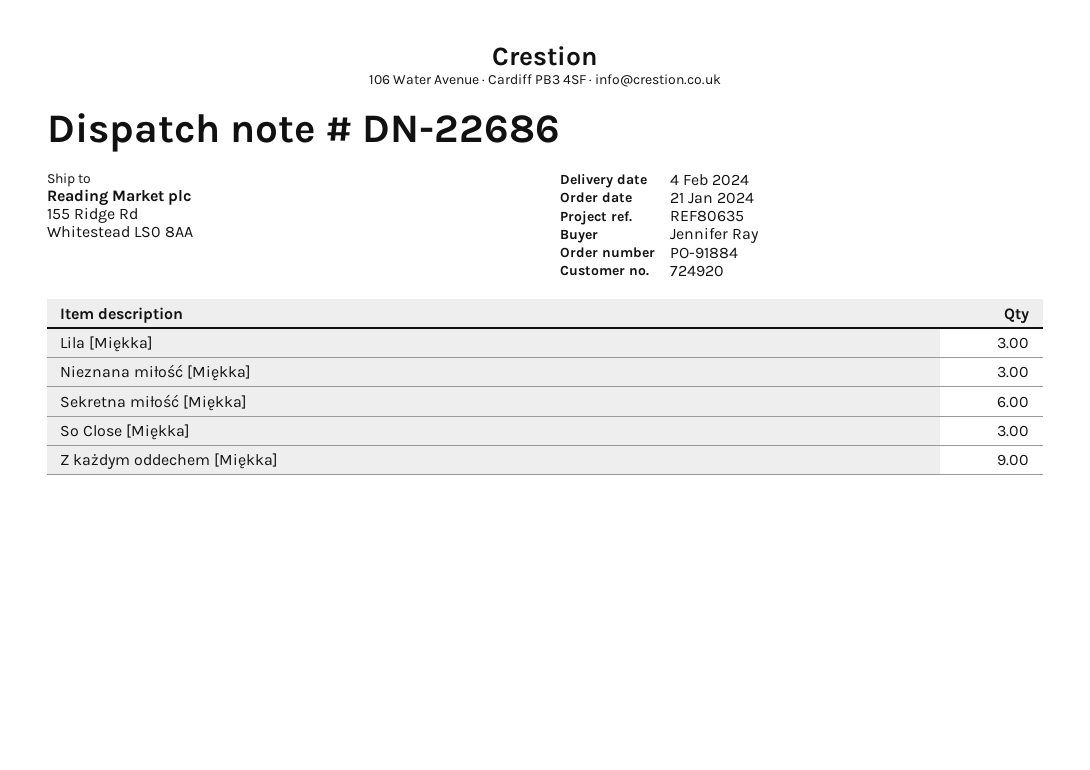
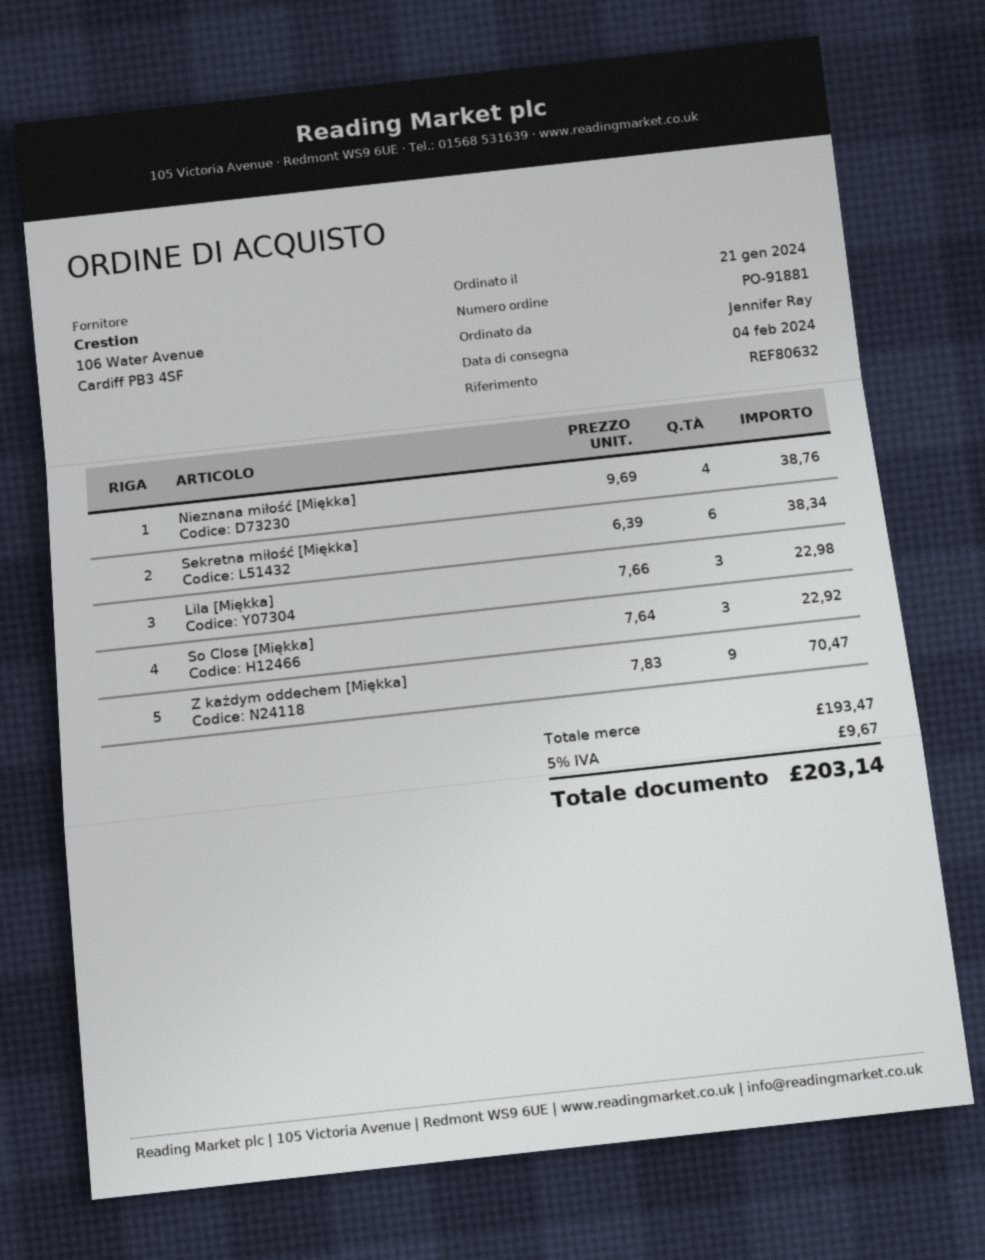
order number: PO-91884 -> PO-91881
reference: REF80635 -> REF80632
Nieznana miłość [Miękka]: 3 -> 4

